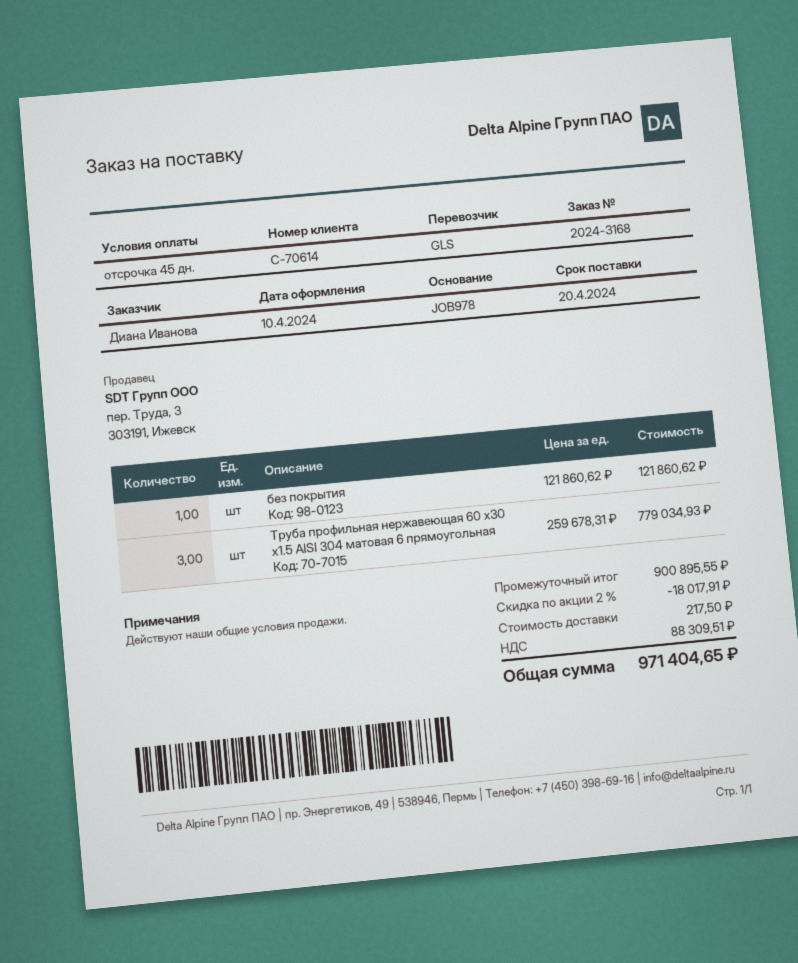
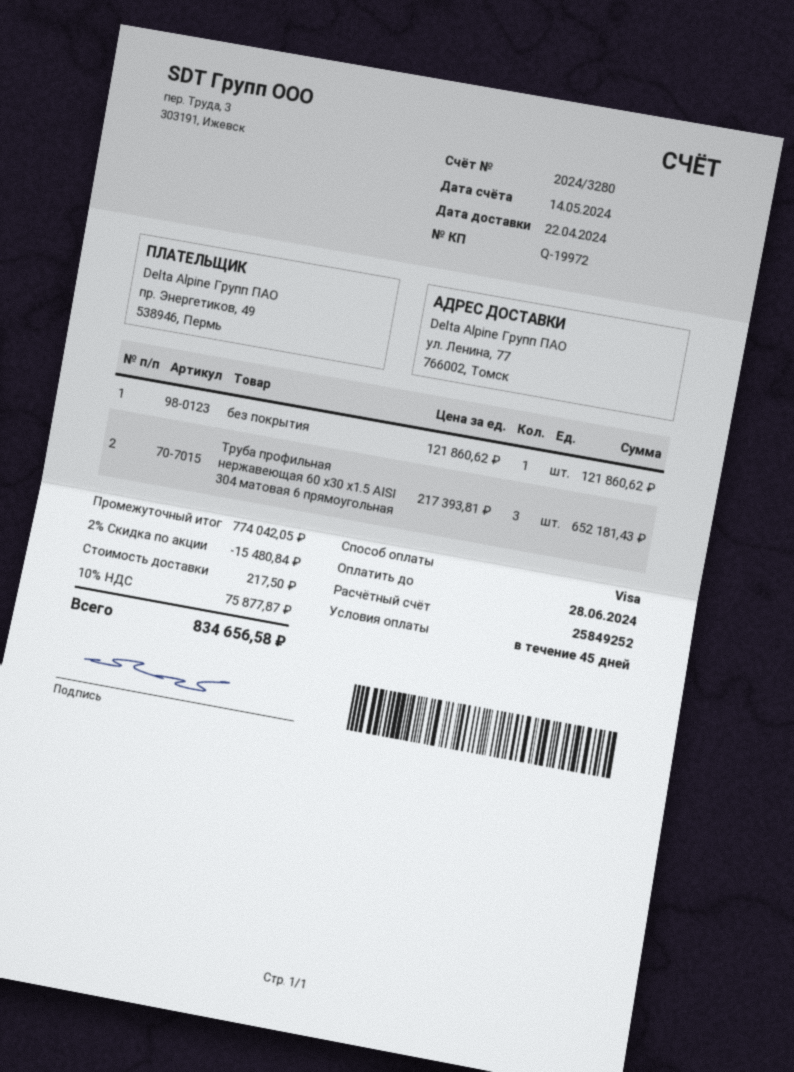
delivery date: 2024-04-20 -> 2024-04-22
Труба профильная нержавеющая 60 х30 х1.5 AISI 304 матовая 6 прямоугольная: 3 x 259678.31 = 779034.93 -> 3 x 217393.81 = 652181.43
subtotal: 900895.55 -> 774042.05
discount: 2% = 18017.91 -> 2% = 15480.84
tax: 88309.51 -> 75877.87
total: 971404.65 -> 834656.58

